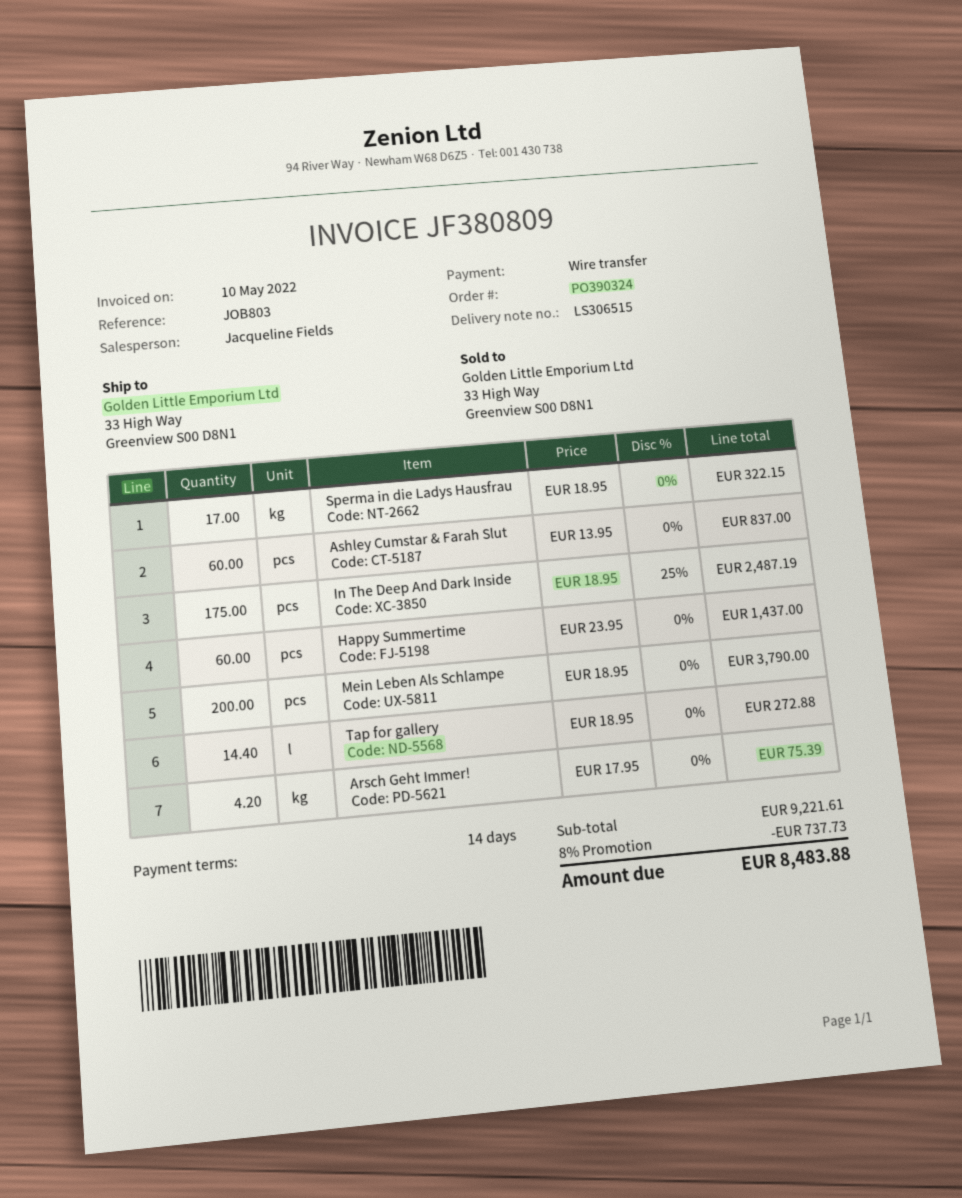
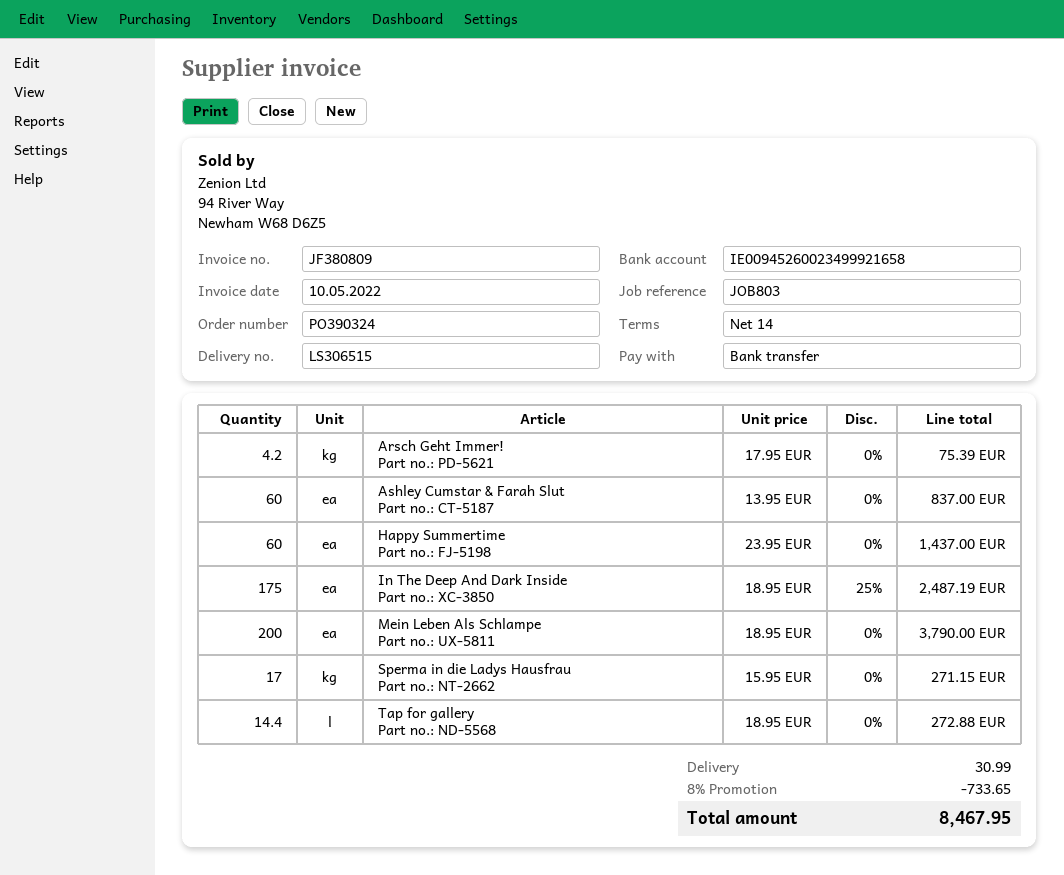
Sperma in die Ladys Hausfrau: 17 x 18.95 = 322.15 -> 17 x 15.95 = 271.15
discount: 8% = 737.73 -> 8% = 733.65
shipping: none -> 30.99
total: 8483.88 -> 8467.95

